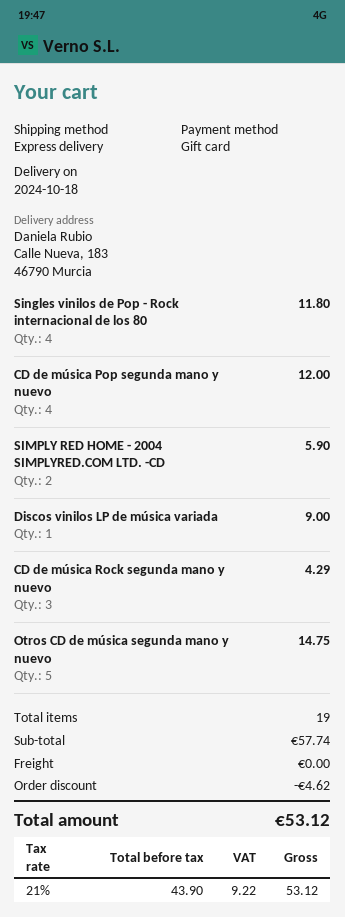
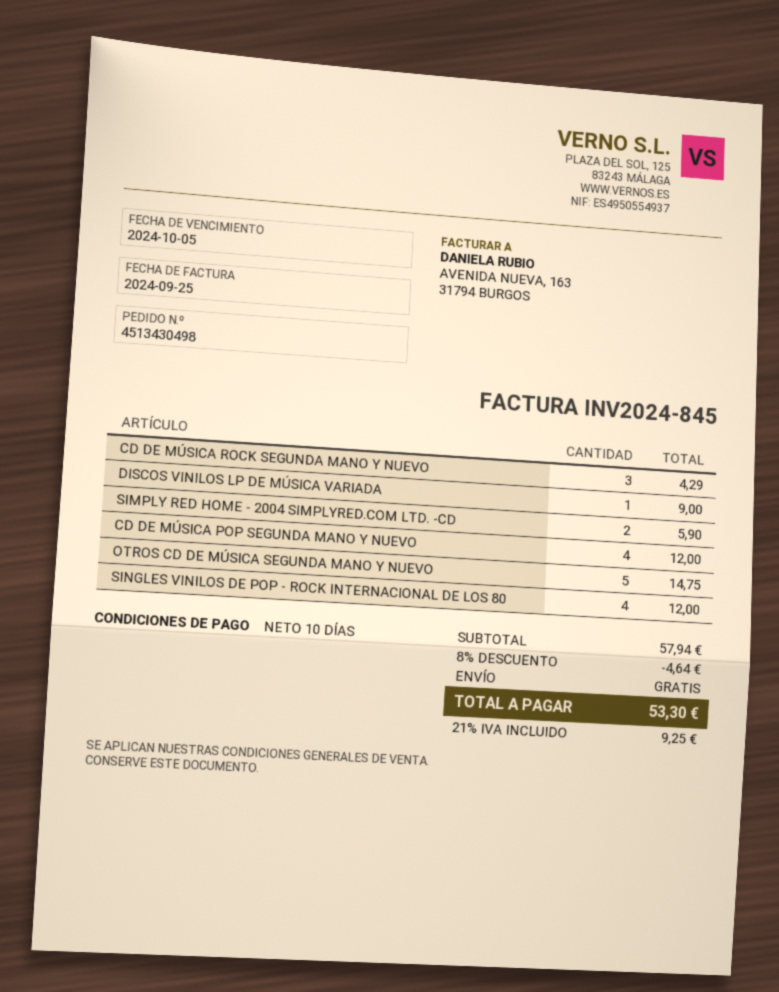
Singles vinilos de Pop - Rock internacional de los 80: 4 for 11.80 -> 4 for 12.00
subtotal: 57.74 -> 57.94
discount: 4.62 -> 4.64
tax: 21% = 9.22 -> 21% = 9.25
total: 53.12 -> 53.30

